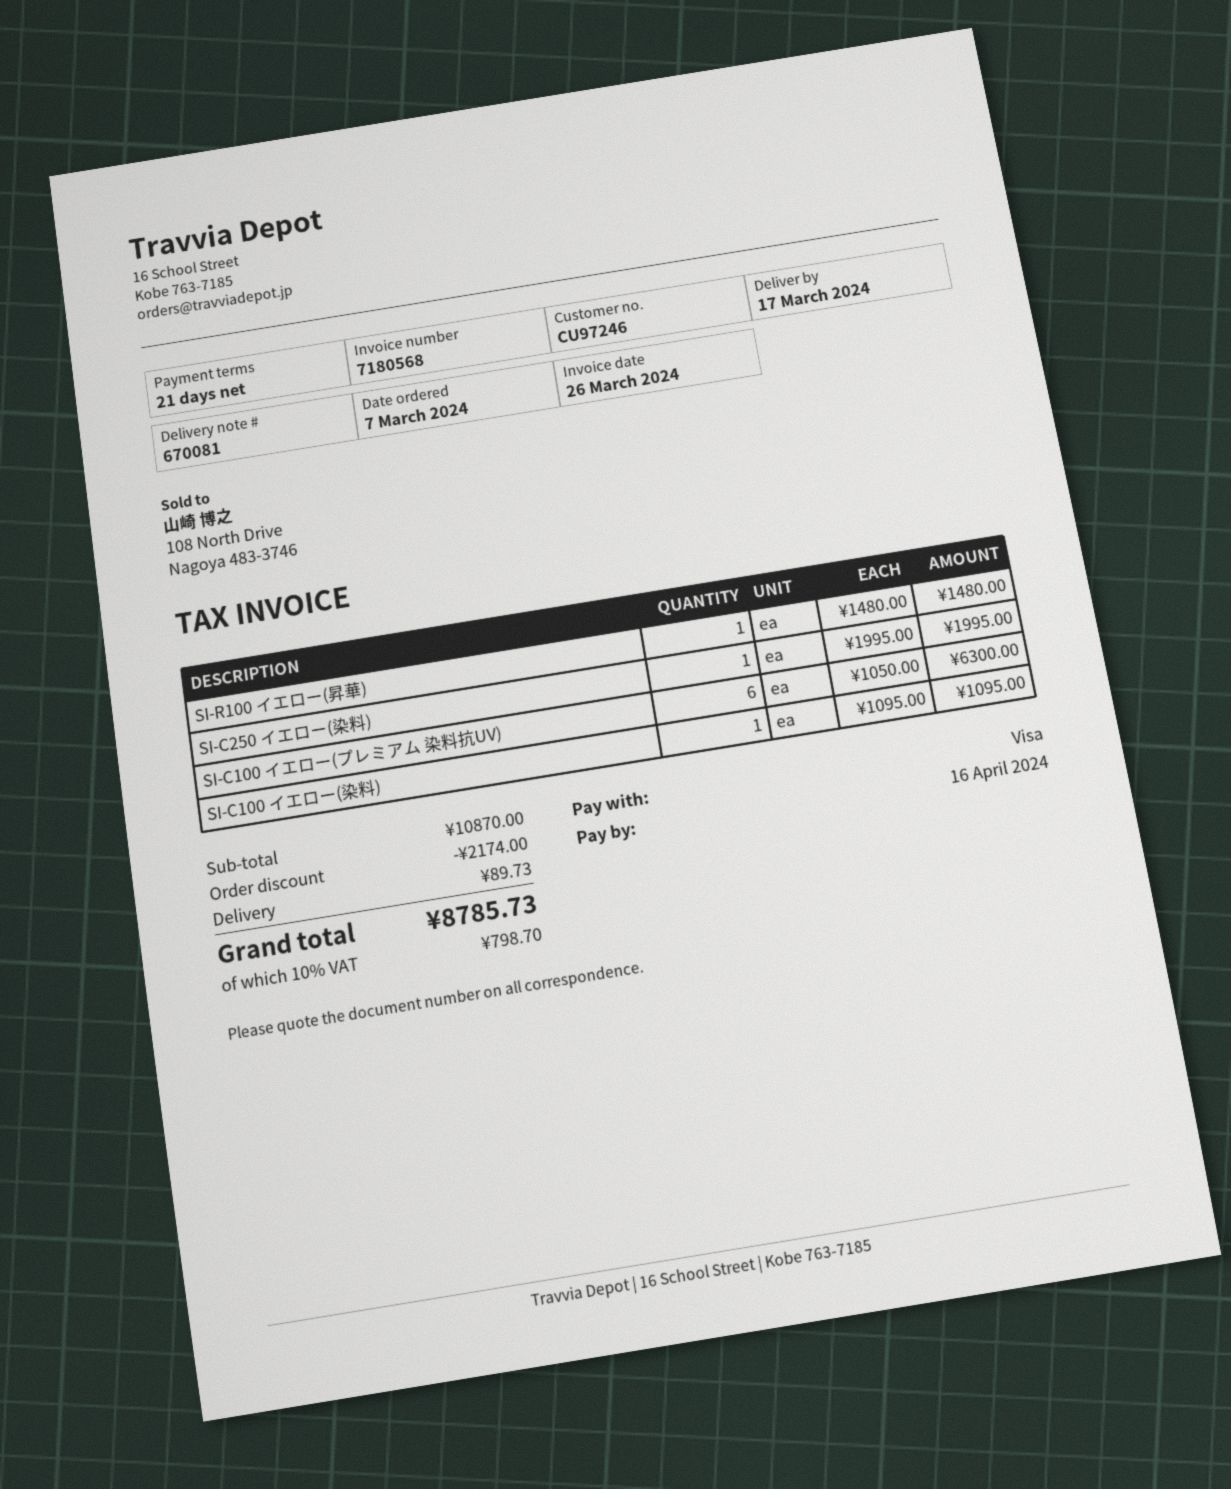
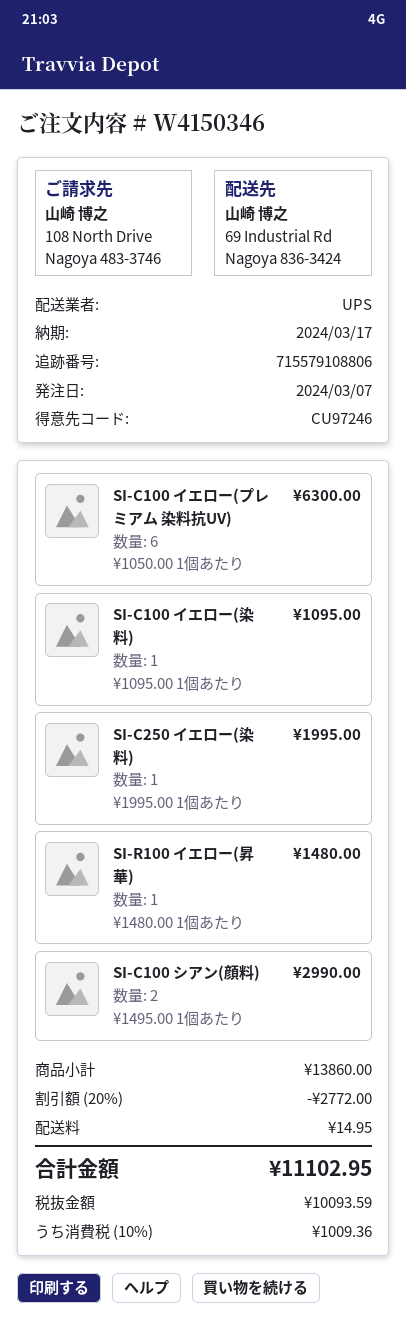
SI-C100 シアン(顔料): none -> 2 x 1495.00 = 2990.00
subtotal: 10870.00 -> 13860.00
discount: 2174.00 -> 2772.00
shipping: 89.73 -> 14.95
tax: 10% = 798.70 -> 10% = 1009.36
total: 8785.73 -> 11102.95

